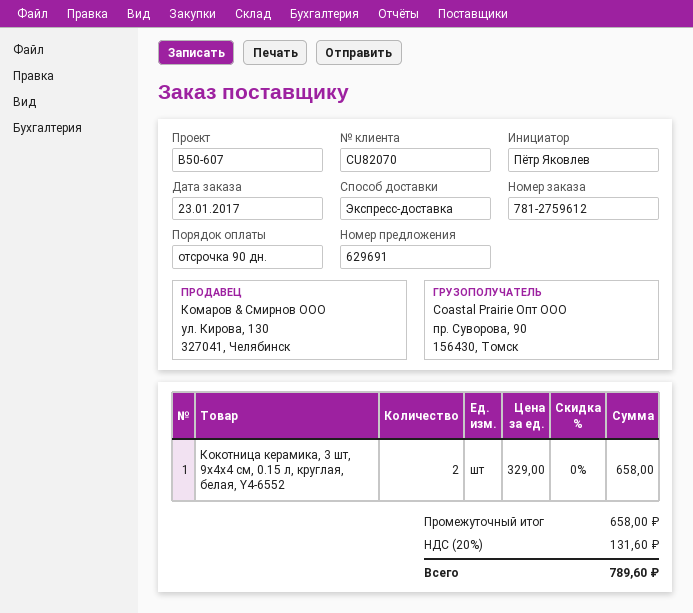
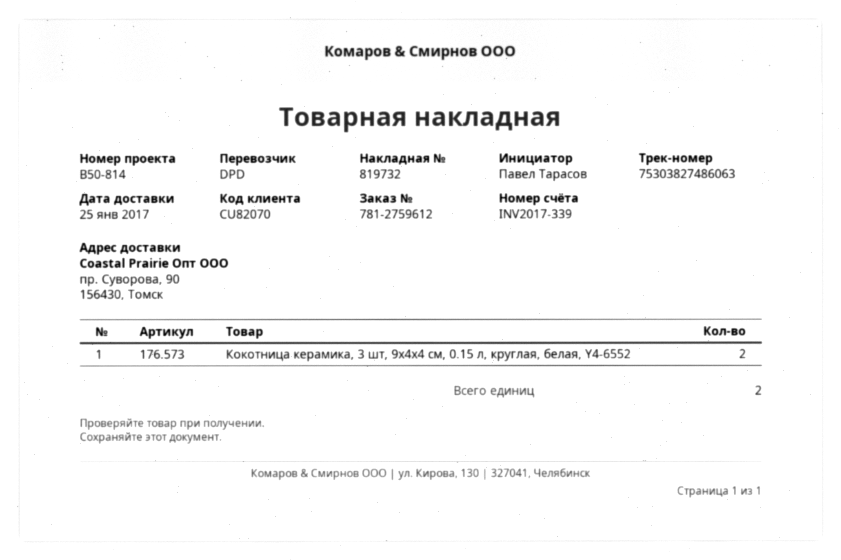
reference: B50-607 -> B50-814
ordered by: Пётр Яковлев -> Павел Тарасов
shipping method: express -> DPD

